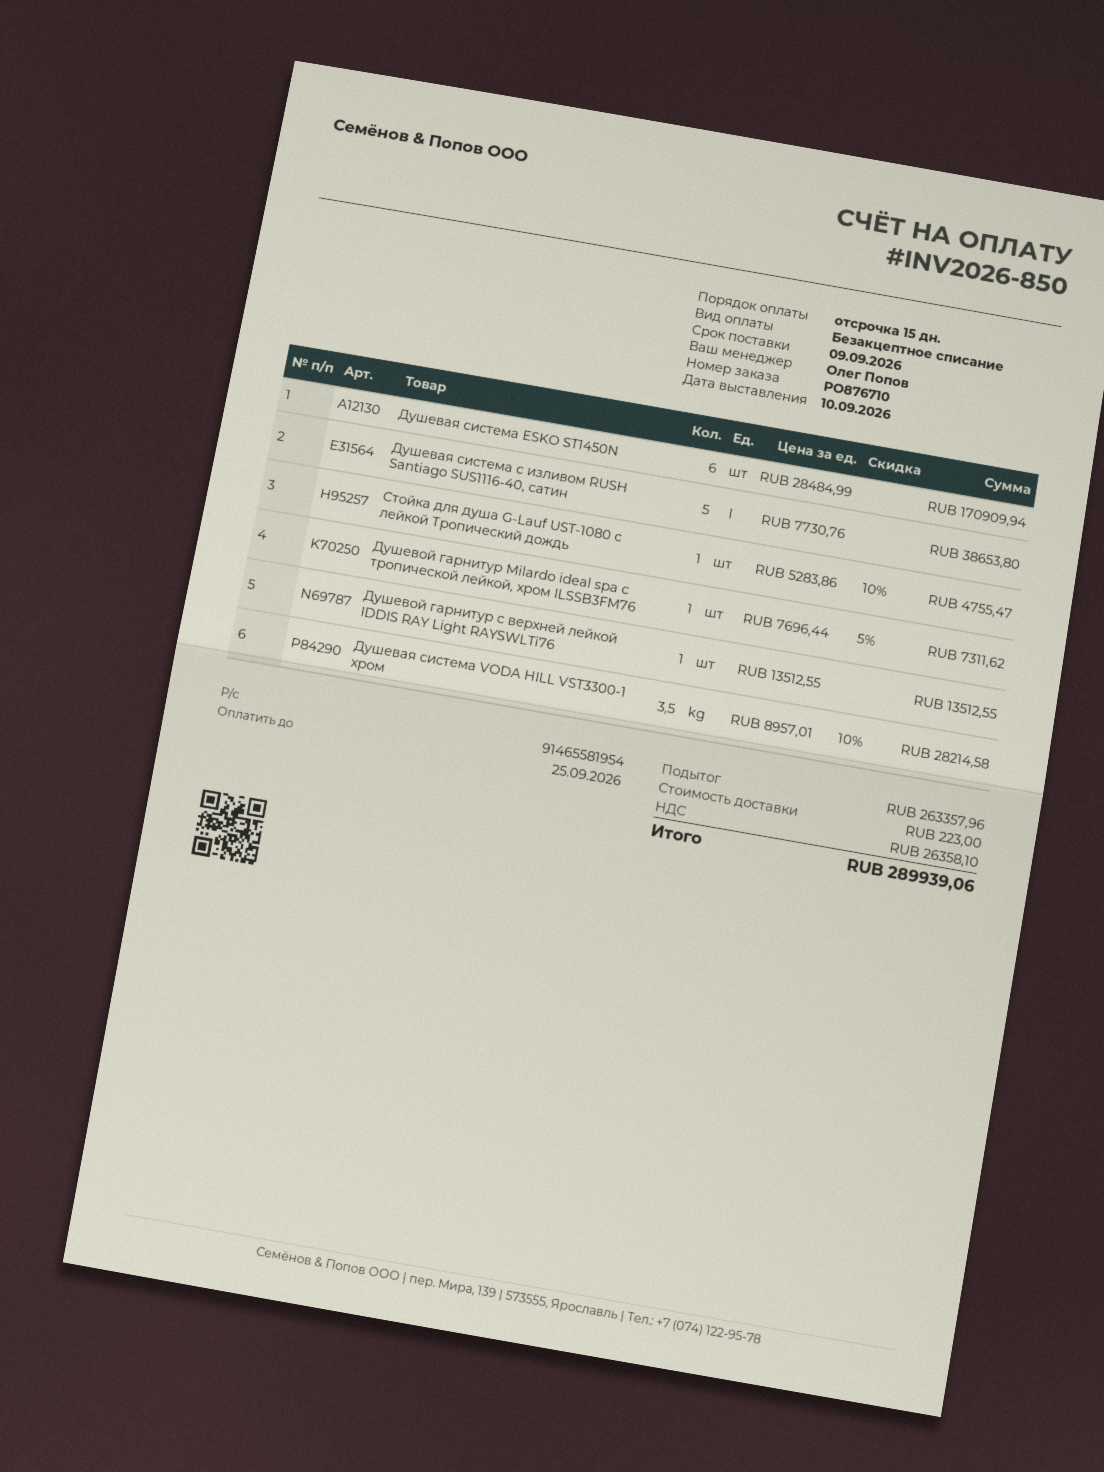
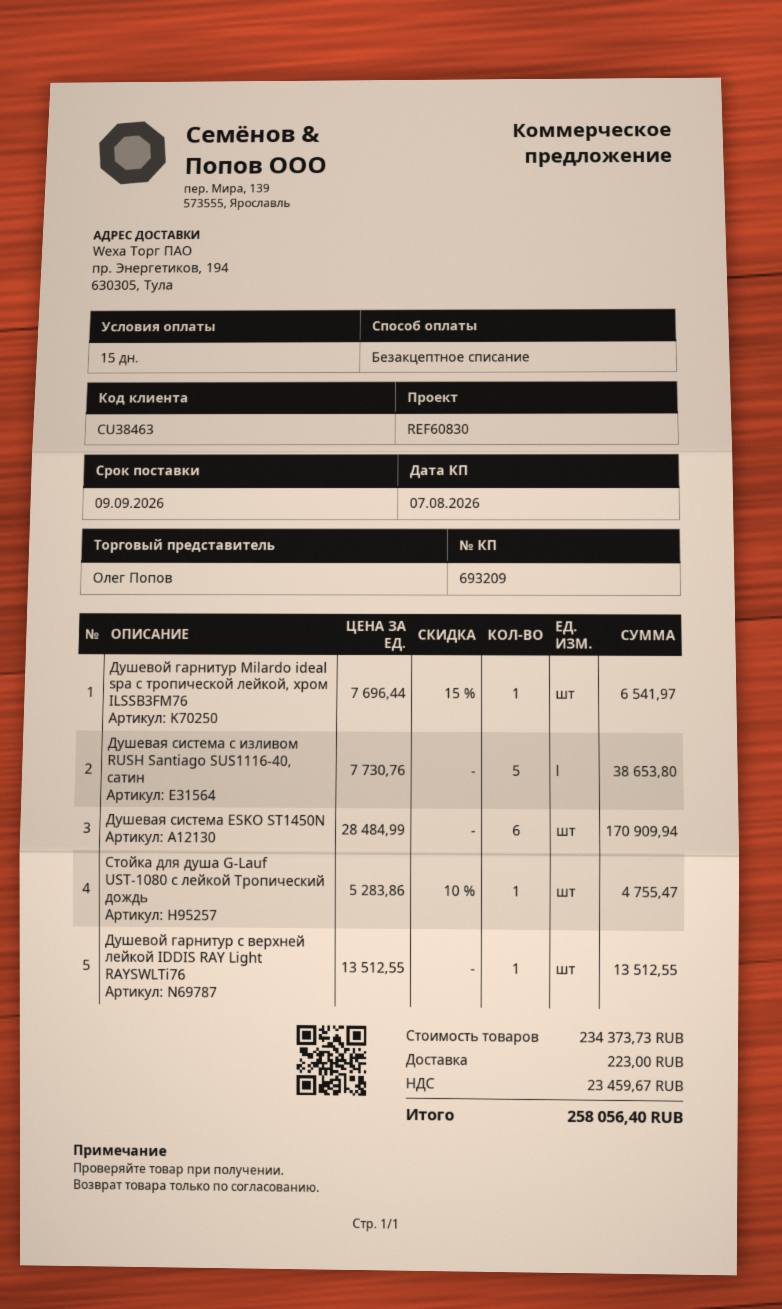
Душевой гарнитур Milardo ideal spa с тропической лейкой, хром ILSSB3FM76: 1 x 7696.44 - 5% = 7311.62 -> 1 x 7696.44 - 15% = 6541.97
Душевая система VODA HILL VST3300-1 хром: 3.5 x 8957.01 - 10% = 28214.58 -> none
subtotal: 263357.96 -> 234373.73
tax: 26358.10 -> 23459.67
total: 289939.06 -> 258056.40

